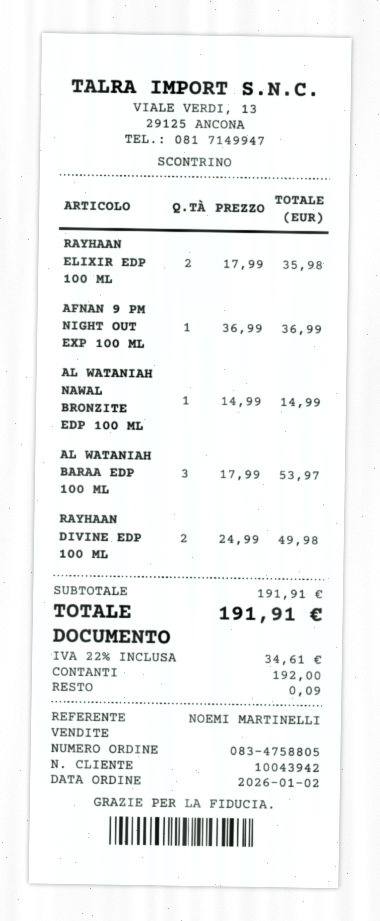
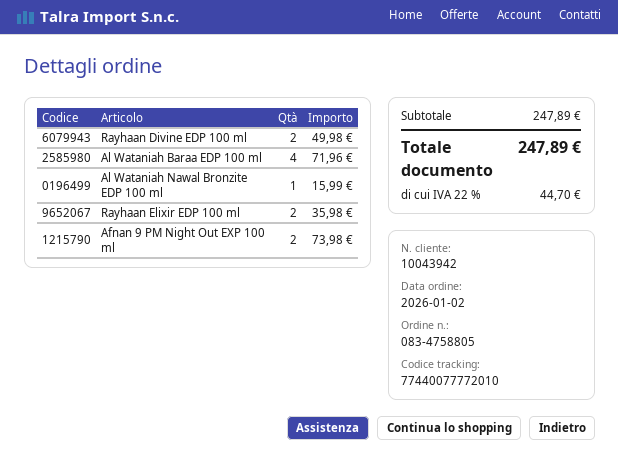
AFNAN 9 PM NIGHT OUT EXP 100 ML: 1 for 36.99 -> 2 for 73.98
AL WATANIAH NAWAL BRONZITE EDP 100 ML: 1 for 14.99 -> 1 for 15.99
AL WATANIAH BARAA EDP 100 ML: 3 for 53.97 -> 4 for 71.96
subtotal: 191.91 -> 247.89
tax: 22% = 34.61 -> 22% = 44.70
total: 191.91 -> 247.89

